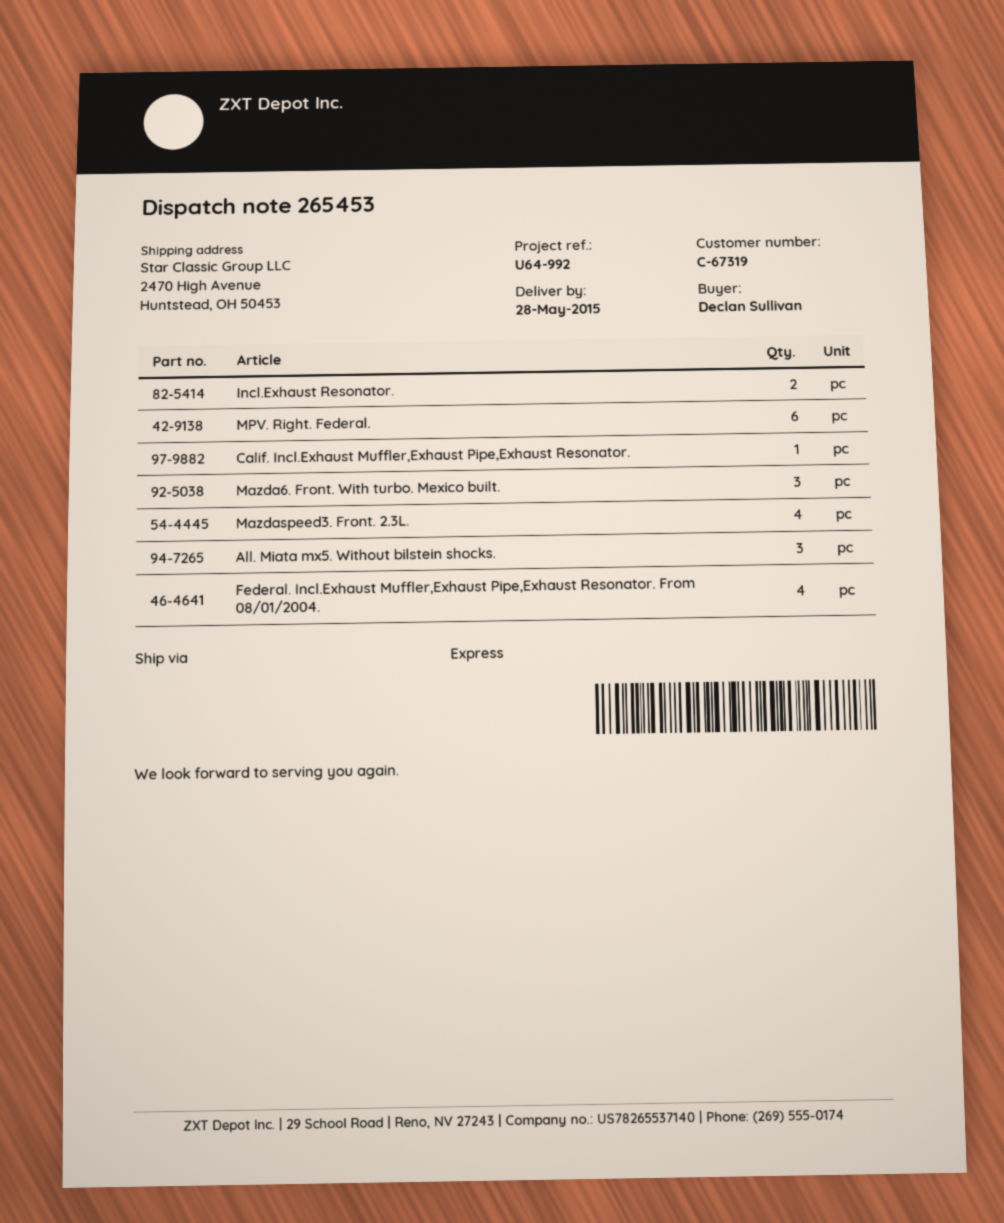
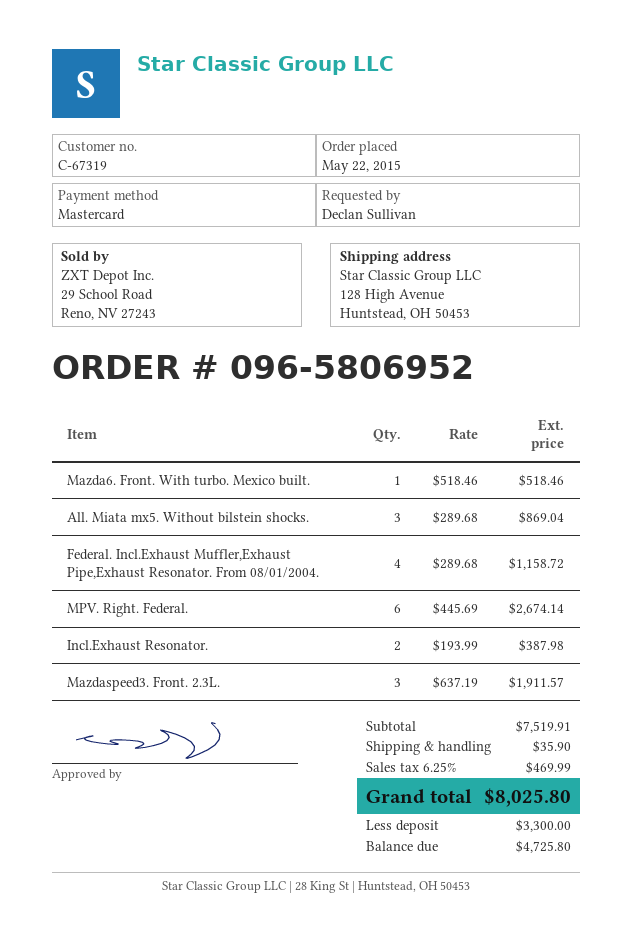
ship to: 2470 High Avenue, Huntstead, OH 50453 -> 128 High Avenue, Huntstead, OH 50453
Calif. Incl.Exhaust Muffler,Exhaust Pipe,Exhaust Resonator.: 1 -> none
Mazda6. Front. With turbo. Mexico built.: 3 -> 1
Mazdaspeed3. Front. 2.3L.: 4 -> 3

